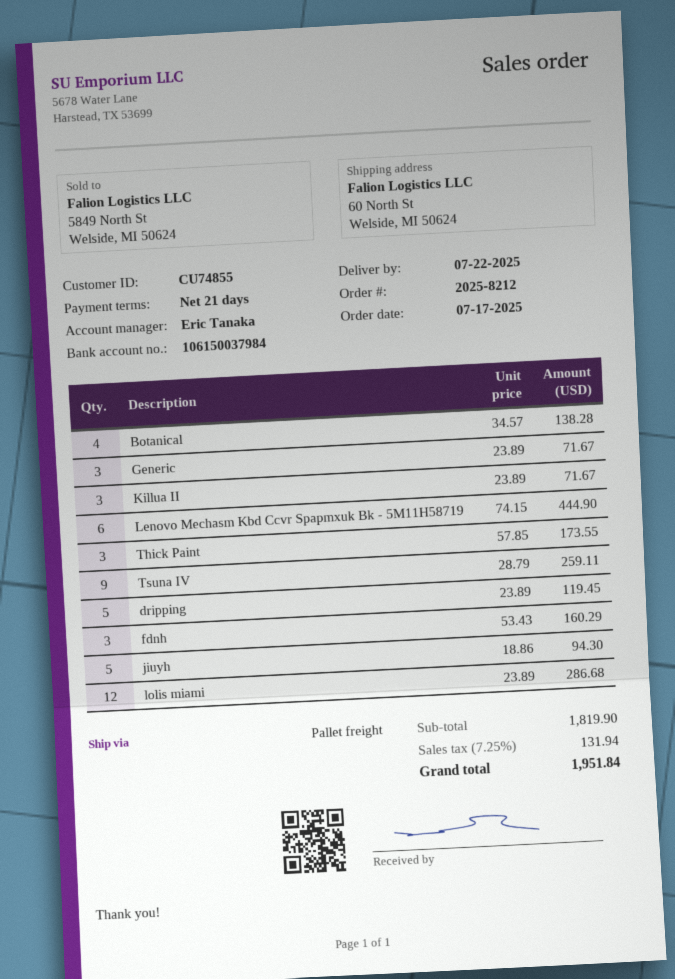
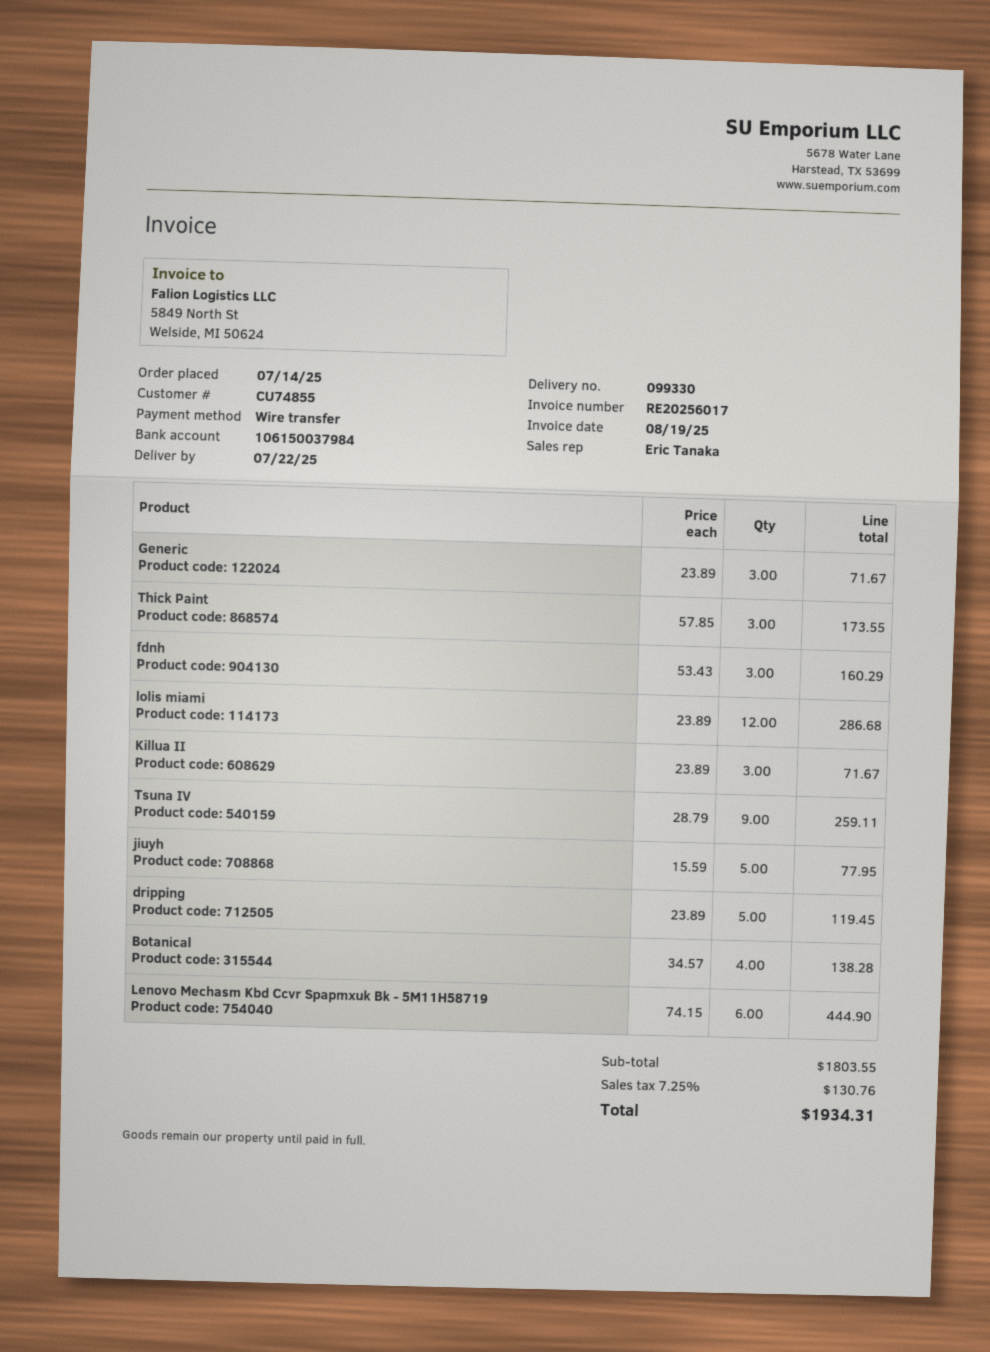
order date: 2025-07-17 -> 2025-07-14
jiuyh: 5 x 18.86 = 94.30 -> 5 x 15.59 = 77.95
subtotal: 1819.90 -> 1803.55
tax: 7.25% = 131.94 -> 7.25% = 130.76
total: 1951.84 -> 1934.31

